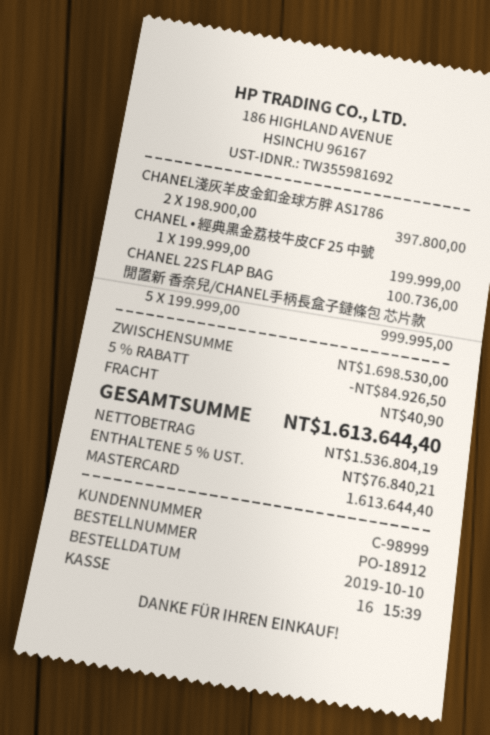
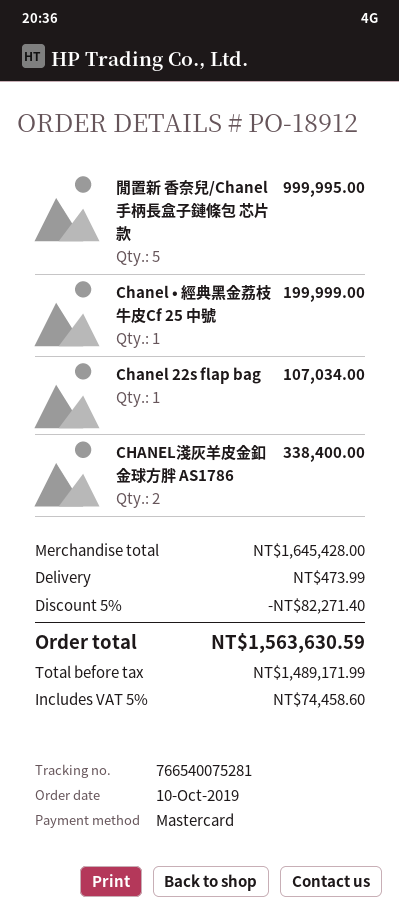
CHANEL淺灰羊皮金釦金球方胖 AS1786: 2 for 397800.00 -> 2 for 338400.00
CHANEL 22S FLAP BAG: 1 for 100736.00 -> 1 for 107034.00
subtotal: 1698530.00 -> 1645428.00
discount: 5% = 84926.50 -> 5% = 82271.40
shipping: 40.90 -> 473.99
net: 1536804.19 -> 1489171.99
tax: 5% = 76840.21 -> 5% = 74458.60
total: 1613644.40 -> 1563630.59

